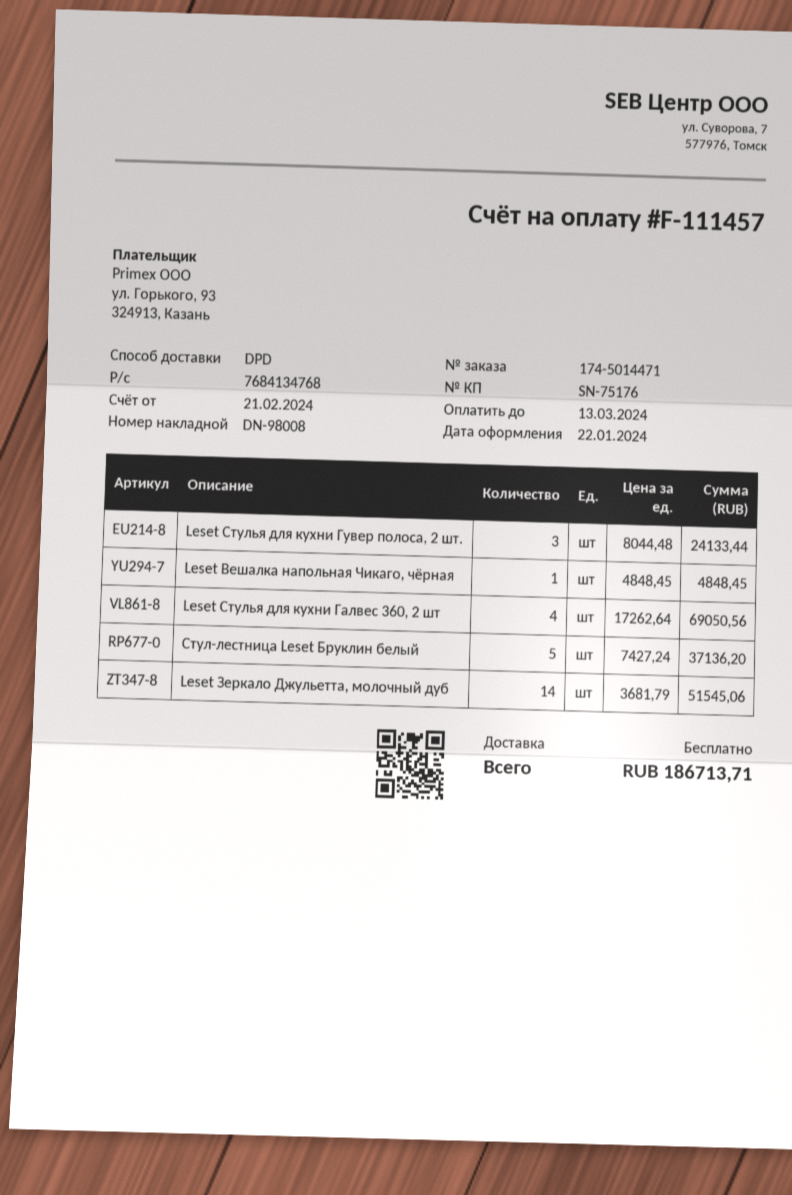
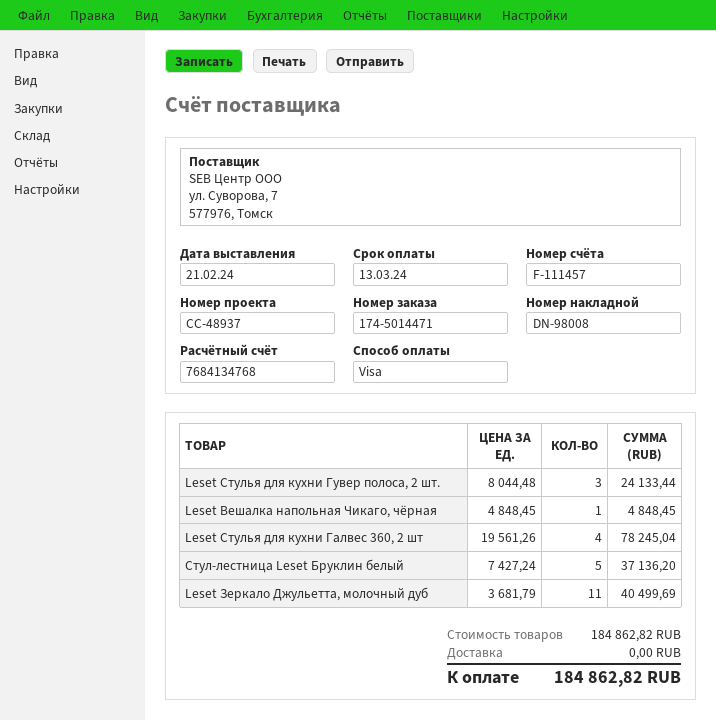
Leset Стулья для кухни Галвес 360, 2 шт: 4 x 17262.64 = 69050.56 -> 4 x 19561.26 = 78245.04
Leset Зеркало Джульетта, молочный дуб: 14 x 3681.79 = 51545.06 -> 11 x 3681.79 = 40499.69
total: 186713.71 -> 184862.82

